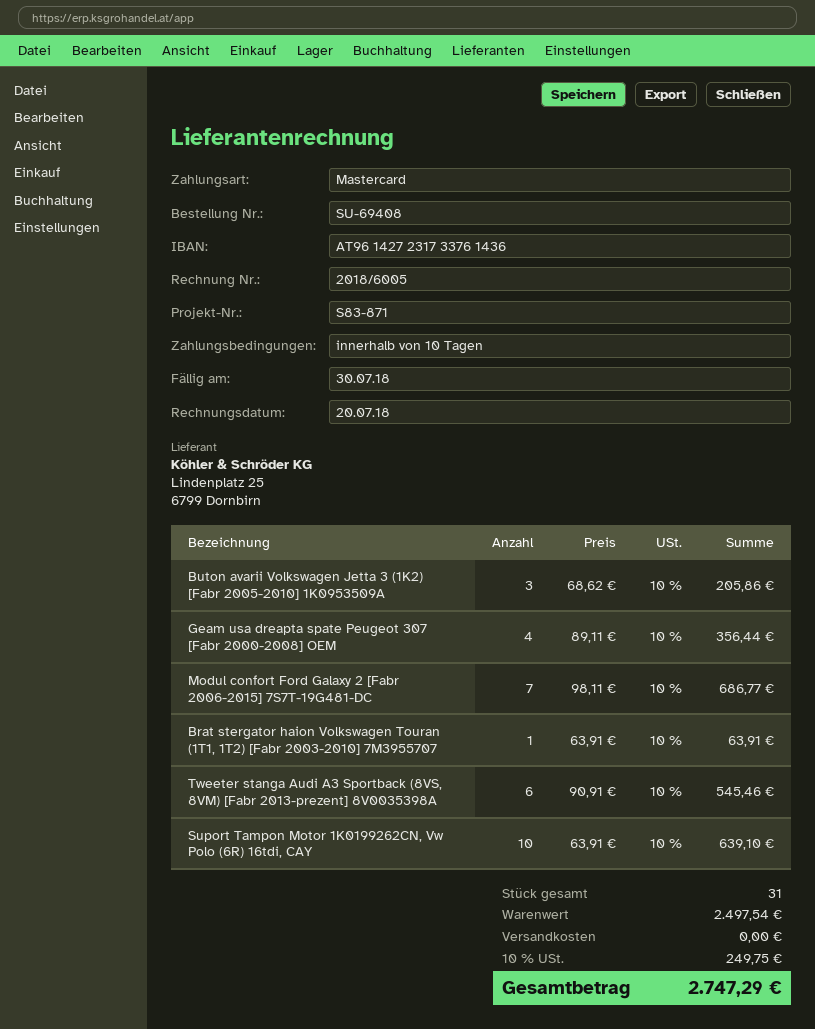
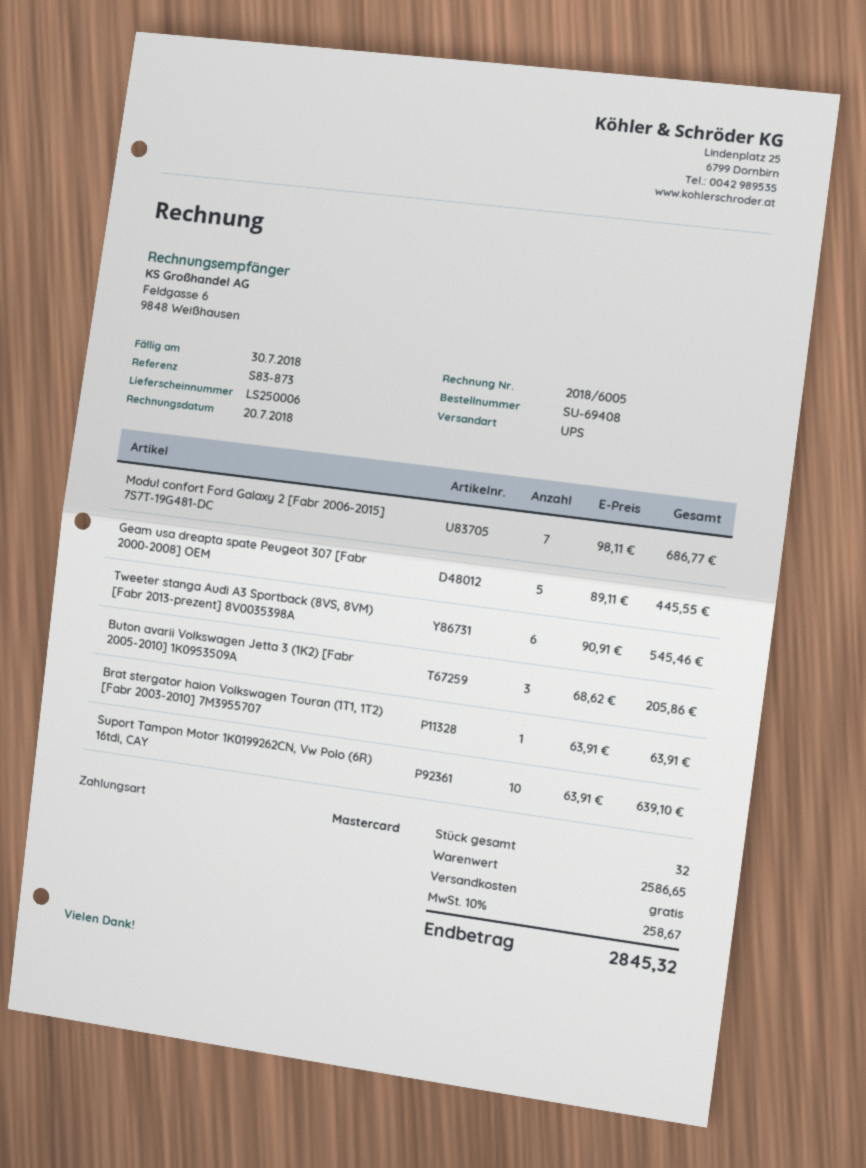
reference: S83-871 -> S83-873
Geam usa dreapta spate Peugeot 307 [Fabr 2000-2008] OEM: 4 x 89.11 = 356.44 -> 5 x 89.11 = 445.55
total quantity: 31 -> 32
subtotal: 2497.54 -> 2586.65
tax: 10% = 249.75 -> 10% = 258.67
total: 2747.29 -> 2845.32

